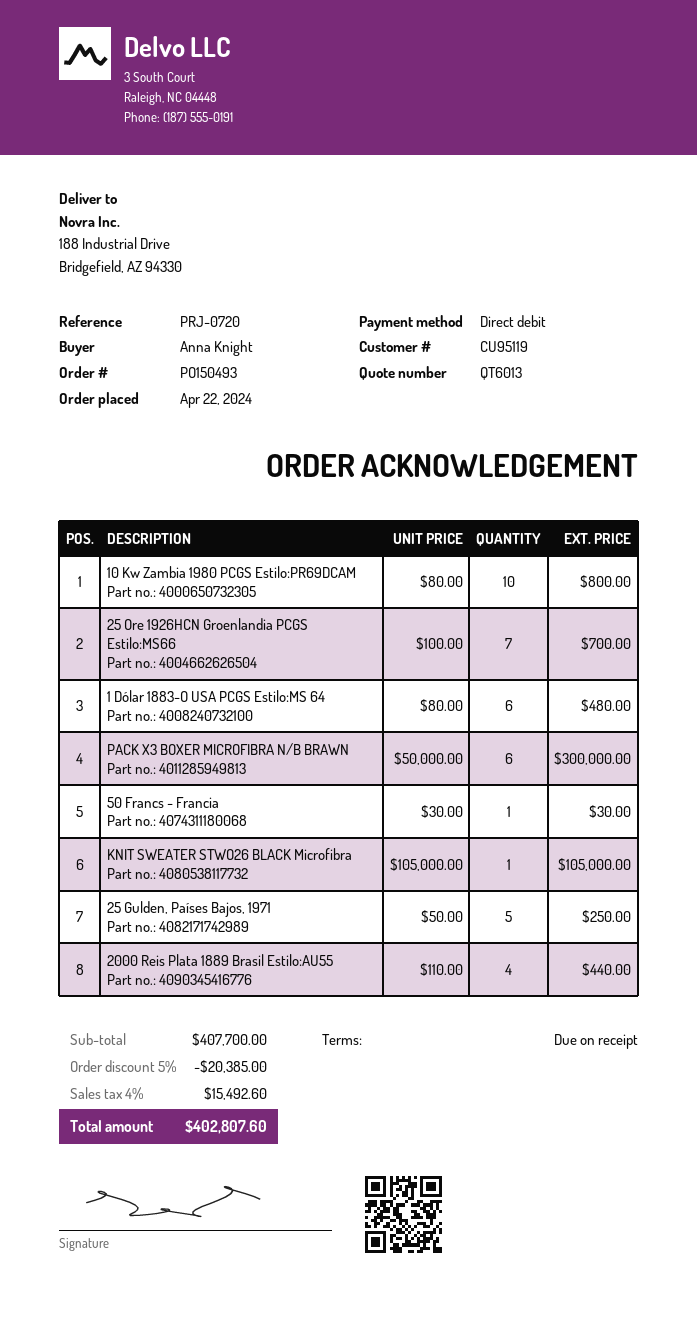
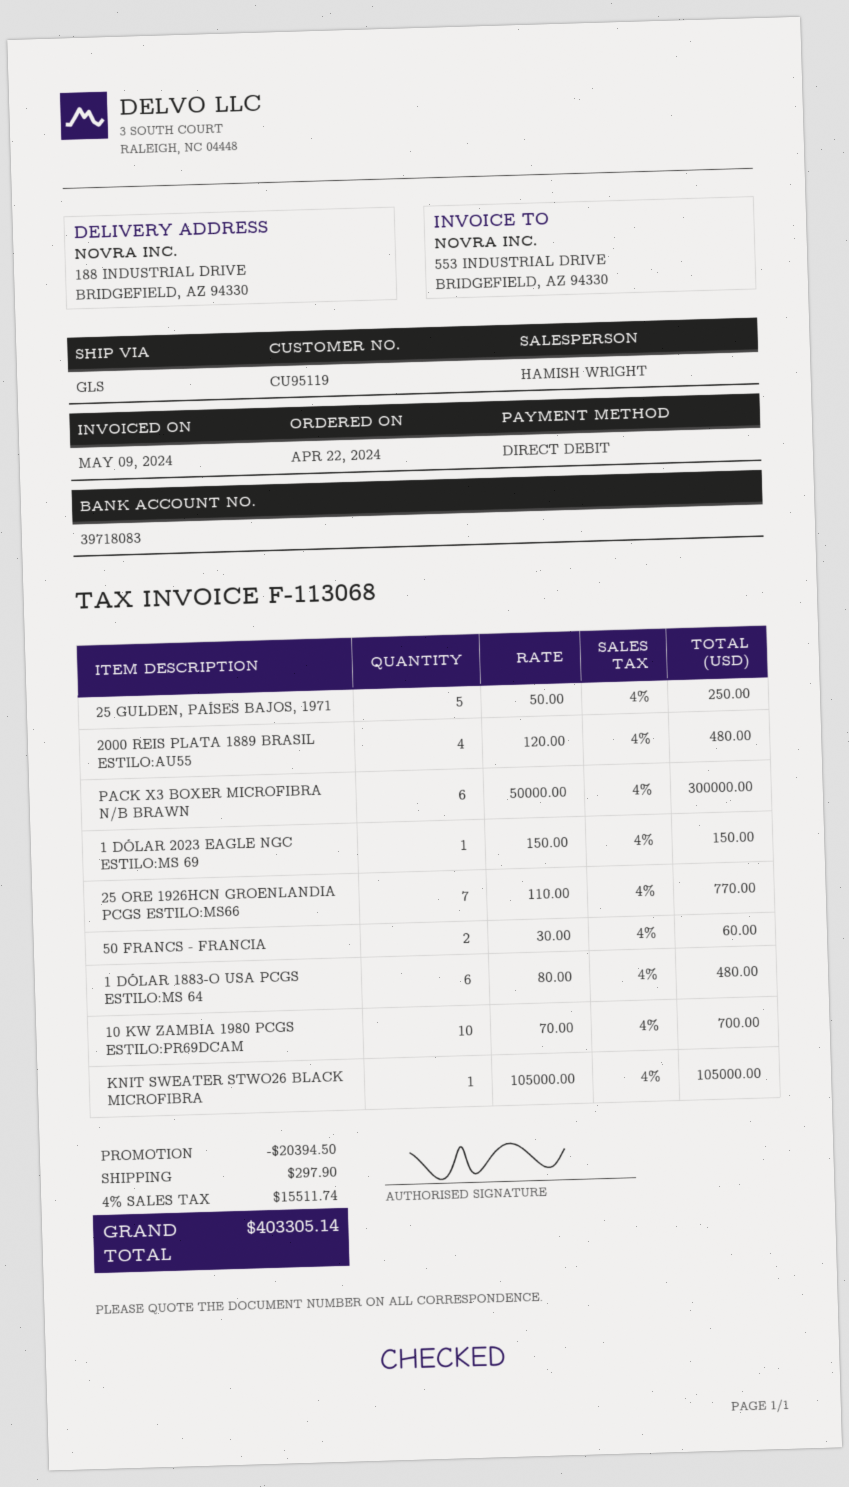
10 Kw Zambia 1980 PCGS Estilo:PR69DCAM: 10 x 80.00 = 800.00 -> 10 x 70.00 = 700.00
25 Ore 1926HCN Groenlandia PCGS Estilo:MS66: 7 x 100.00 = 700.00 -> 7 x 110.00 = 770.00
50 Francs - Francia: 1 x 30.00 = 30.00 -> 2 x 30.00 = 60.00
2000 Reis Plata 1889 Brasil Estilo:AU55: 4 x 110.00 = 440.00 -> 4 x 120.00 = 480.00
1 DÓLAR 2023 EAGLE NGC ESTILO:MS 69: none -> 1 x 150.00 = 150.00
discount: 20385.00 -> 20394.50
shipping: none -> 297.90
tax: 4% = 15492.60 -> 4% = 15511.74
total: 402807.60 -> 403305.14

